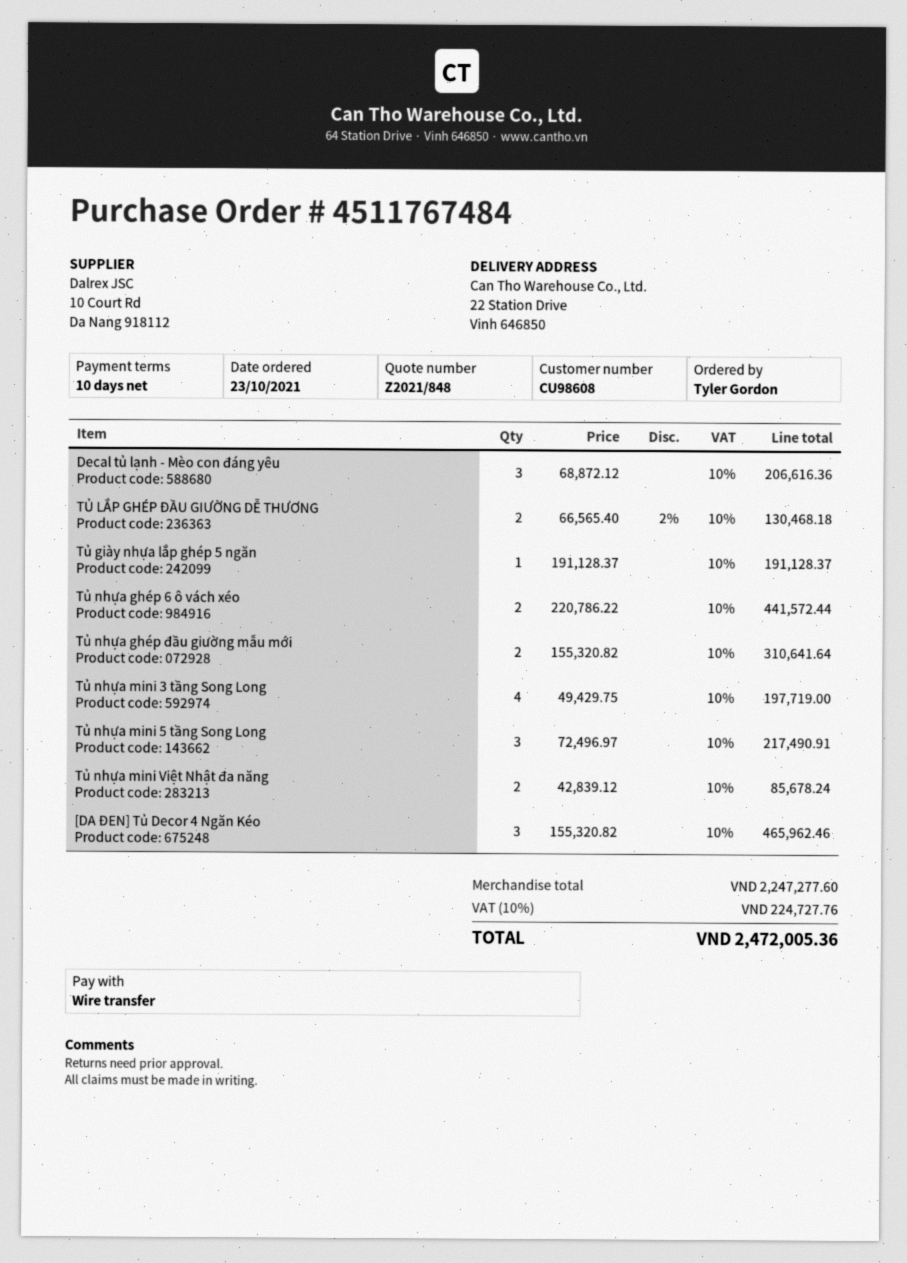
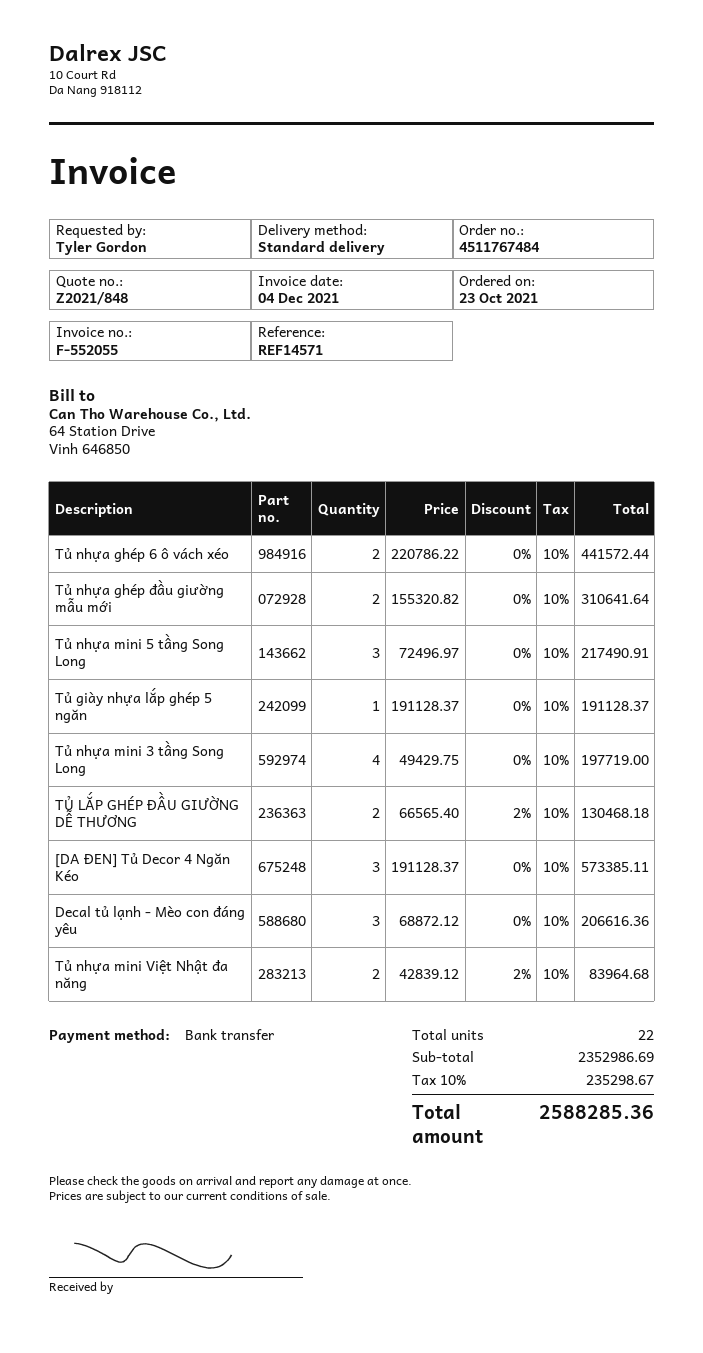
Tủ nhựa mini Việt Nhật đa năng: 2 x 42839.12 = 85678.24 -> 2 x 42839.12 - 2% = 83964.68
[DA ĐEN] Tủ Decor 4 Ngăn Kéo: 3 x 155320.82 = 465962.46 -> 3 x 191128.37 = 573385.11
subtotal: 2247277.60 -> 2352986.69
tax: 10% = 224727.76 -> 10% = 235298.67
total: 2472005.36 -> 2588285.36

